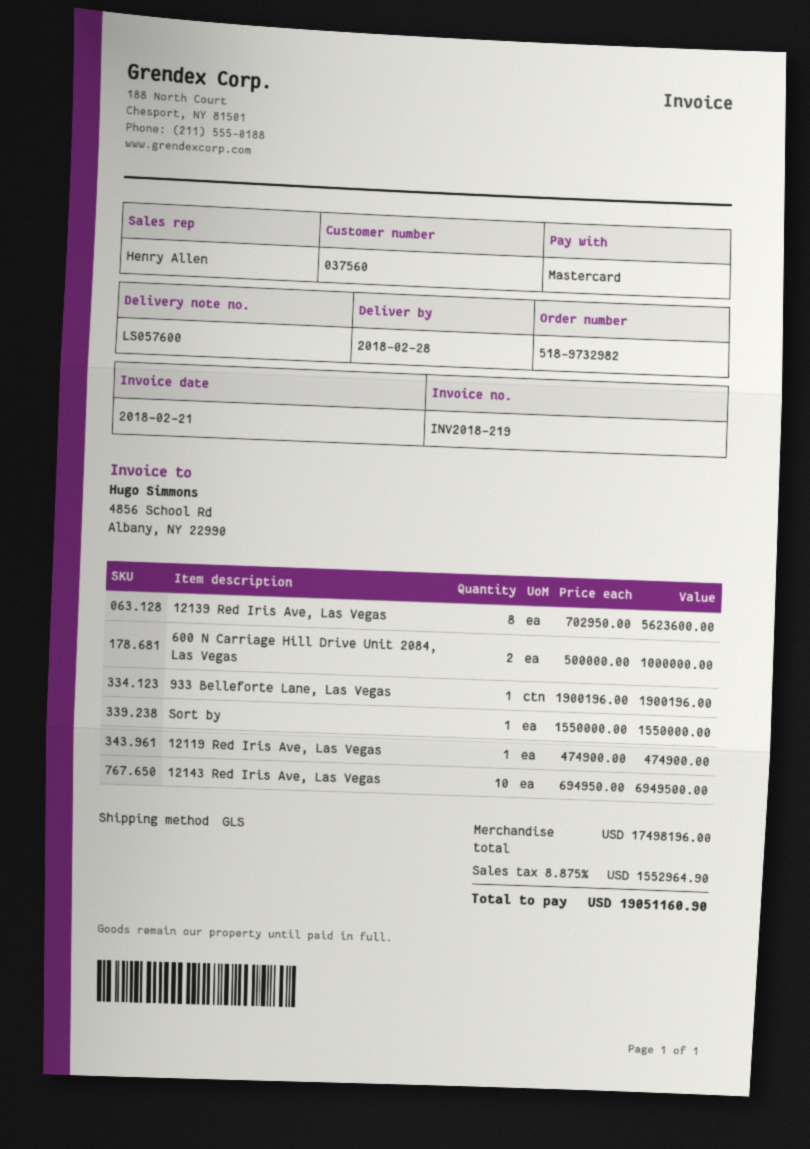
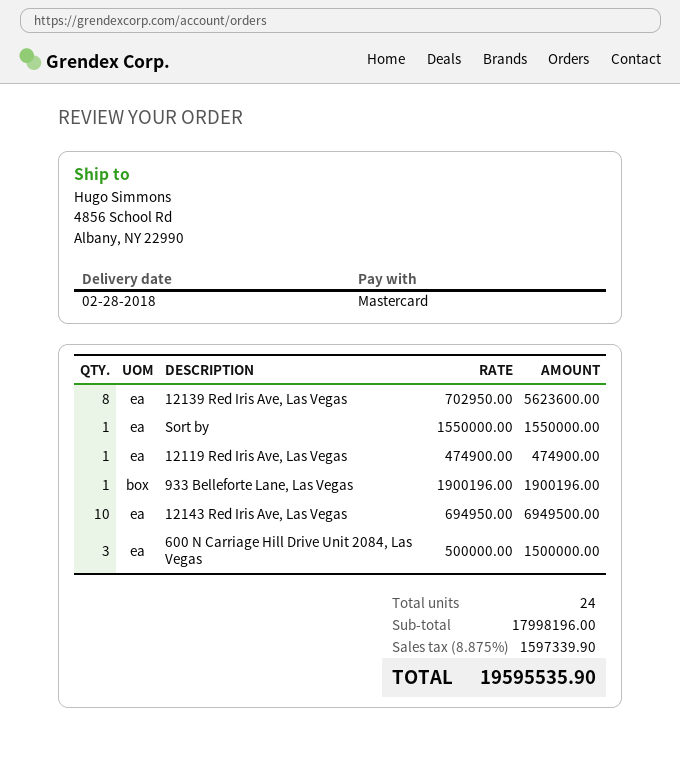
600 N Carriage Hill Drive Unit 2084, Las Vegas: 2 x 500000.00 = 1000000.00 -> 3 x 500000.00 = 1500000.00
subtotal: 17498196.00 -> 17998196.00
tax: 8.875% = 1552964.90 -> 8.875% = 1597339.90
total: 19051160.90 -> 19595535.90

